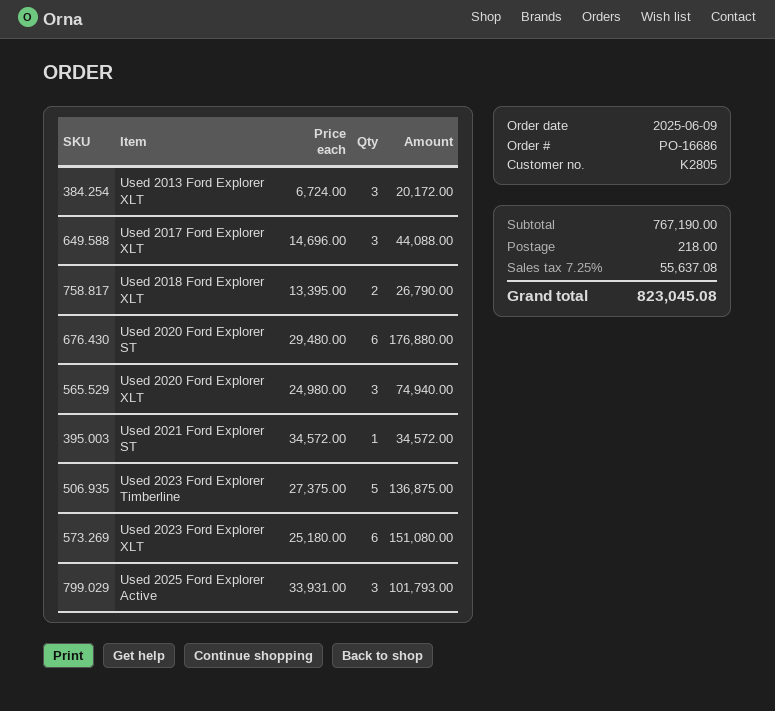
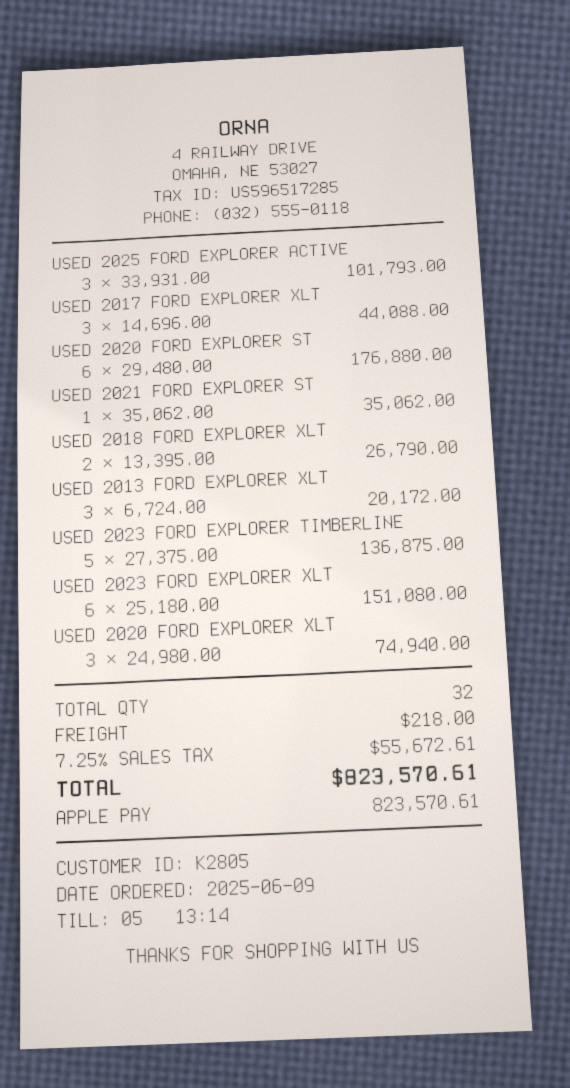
Used 2021 Ford Explorer ST: 1 x 34572.00 = 34572.00 -> 1 x 35062.00 = 35062.00
tax: 7.25% = 55637.08 -> 7.25% = 55672.61
total: 823045.08 -> 823570.61

